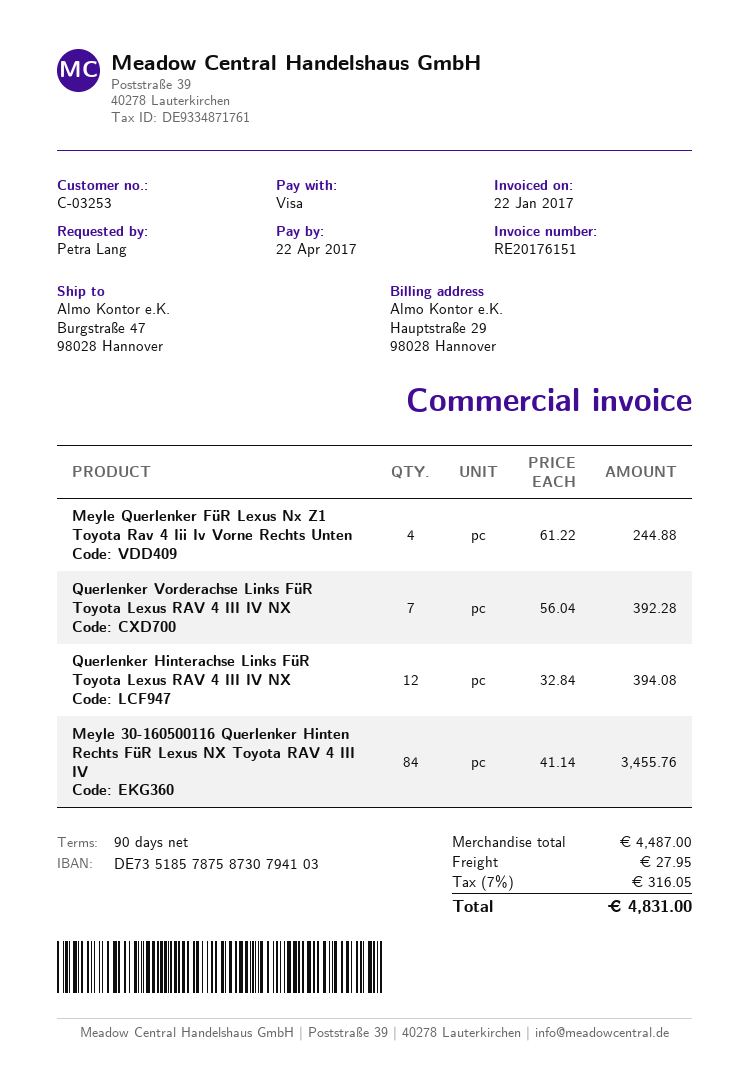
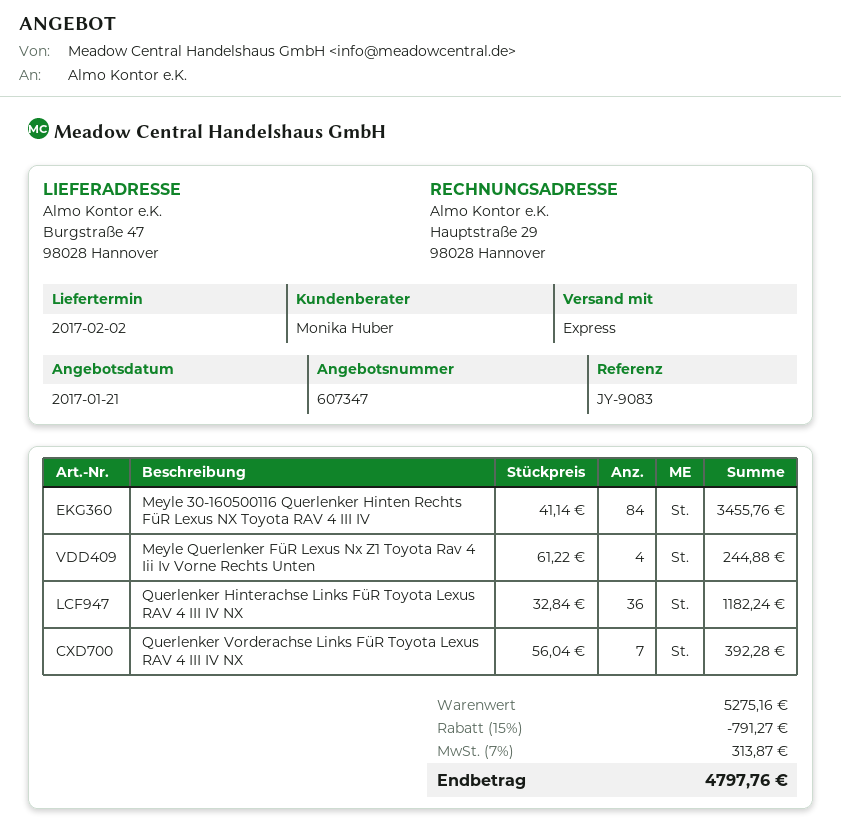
Querlenker Hinterachse Links FüR Toyota Lexus RAV 4 III IV NX: 12 x 32.84 = 394.08 -> 36 x 32.84 = 1182.24
subtotal: 4487.00 -> 5275.16
discount: none -> 15% = 791.27
shipping: 27.95 -> none
tax: 7% = 316.05 -> 7% = 313.87
total: 4831.00 -> 4797.76

